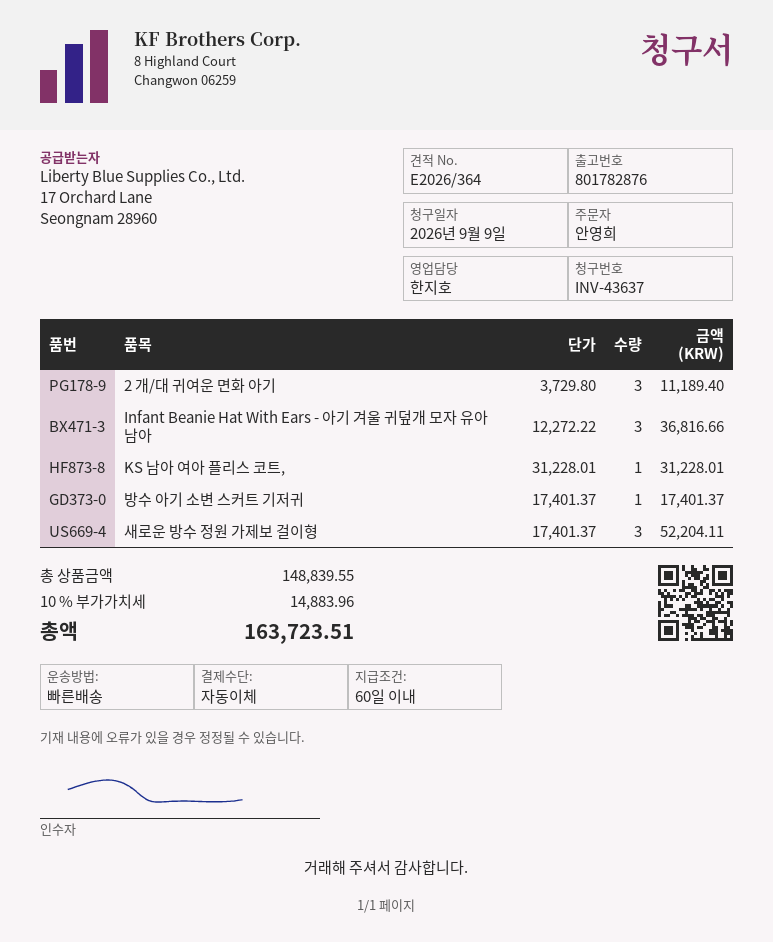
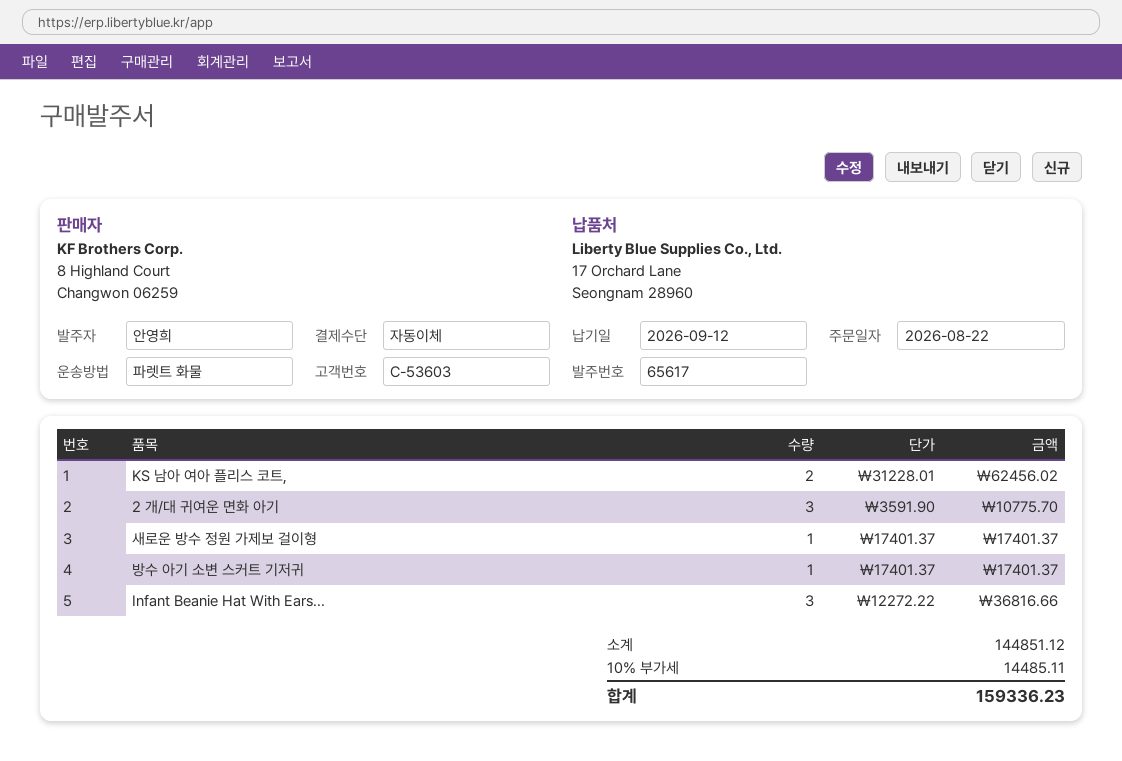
shipping method: express -> pallet freight
2 개/대 귀여운 면화 아기: 3 x 3729.80 = 11189.40 -> 3 x 3591.90 = 10775.70
KS 남아 여아 플리스 코트,: 1 x 31228.01 = 31228.01 -> 2 x 31228.01 = 62456.02
새로운 방수 정원 가제보 걸이형: 3 x 17401.37 = 52204.11 -> 1 x 17401.37 = 17401.37
subtotal: 148839.55 -> 144851.12
tax: 10% = 14883.96 -> 10% = 14485.11
total: 163723.51 -> 159336.23

